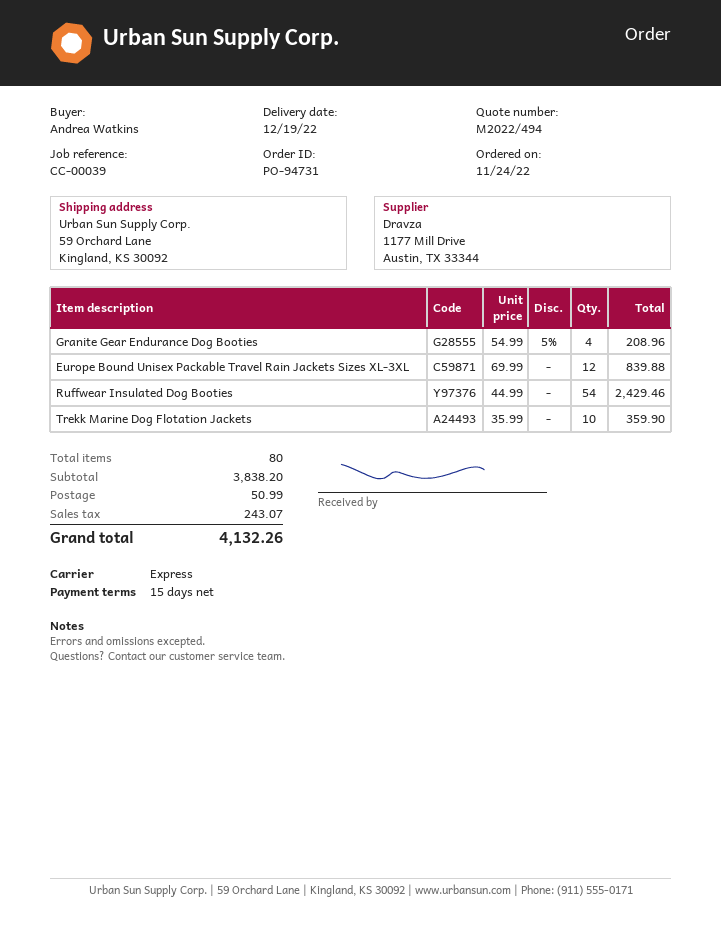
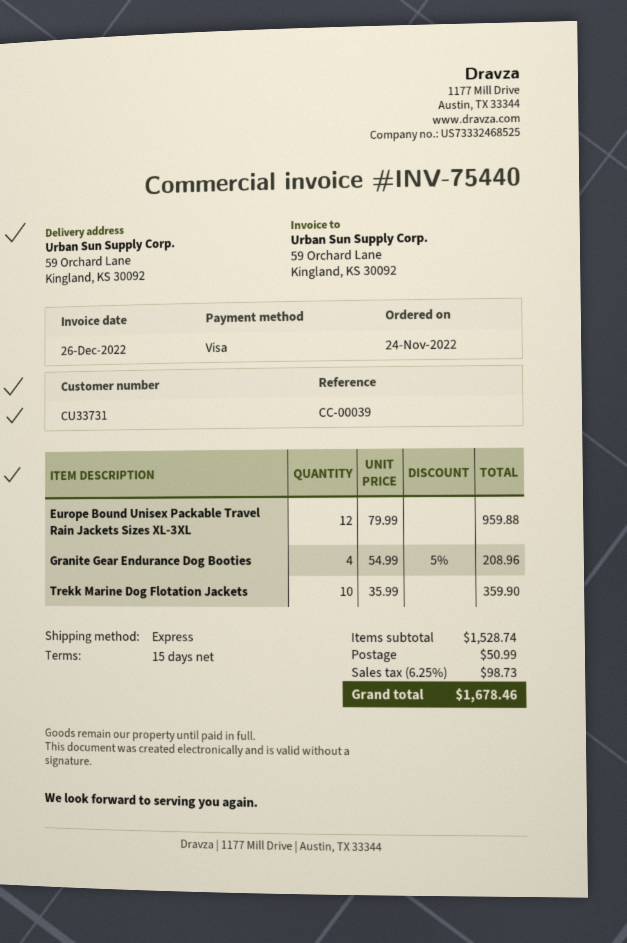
Europe Bound Unisex Packable Travel Rain Jackets Sizes XL-3XL: 12 x 69.99 = 839.88 -> 12 x 79.99 = 959.88
Ruffwear Insulated Dog Booties: 54 x 44.99 = 2429.46 -> none
subtotal: 3838.20 -> 1528.74
tax: 243.07 -> 98.73
total: 4132.26 -> 1678.46

